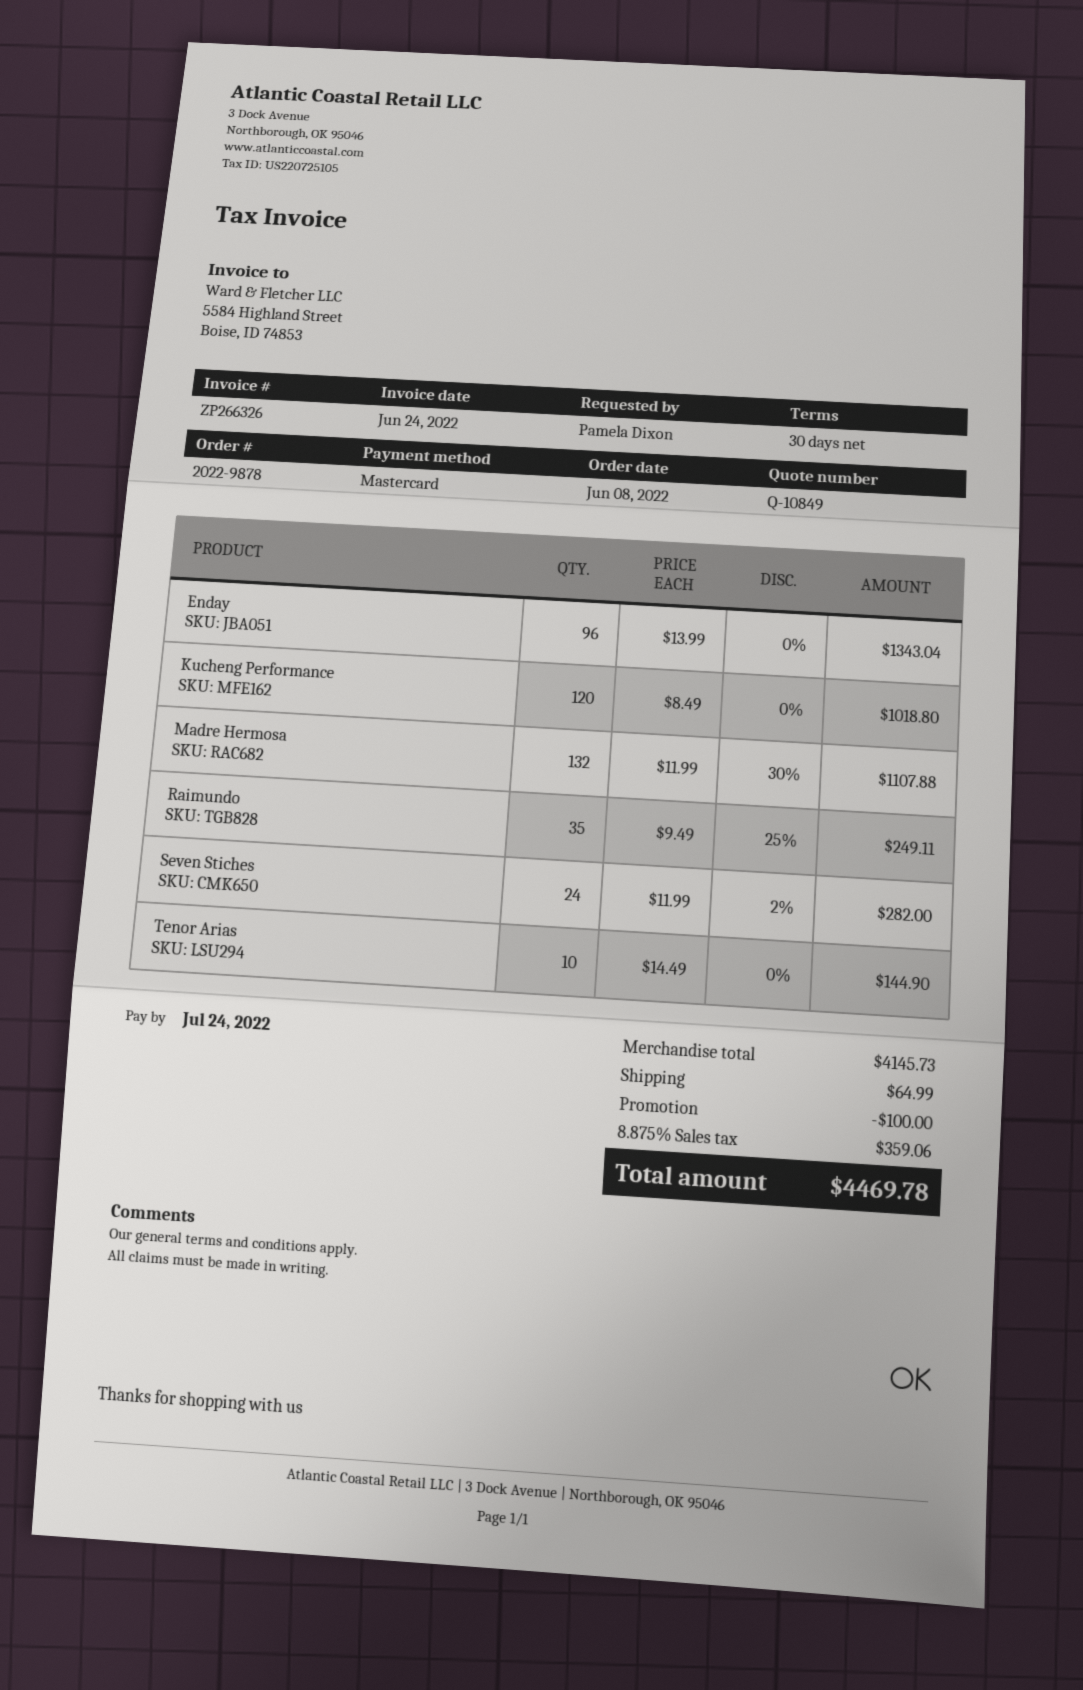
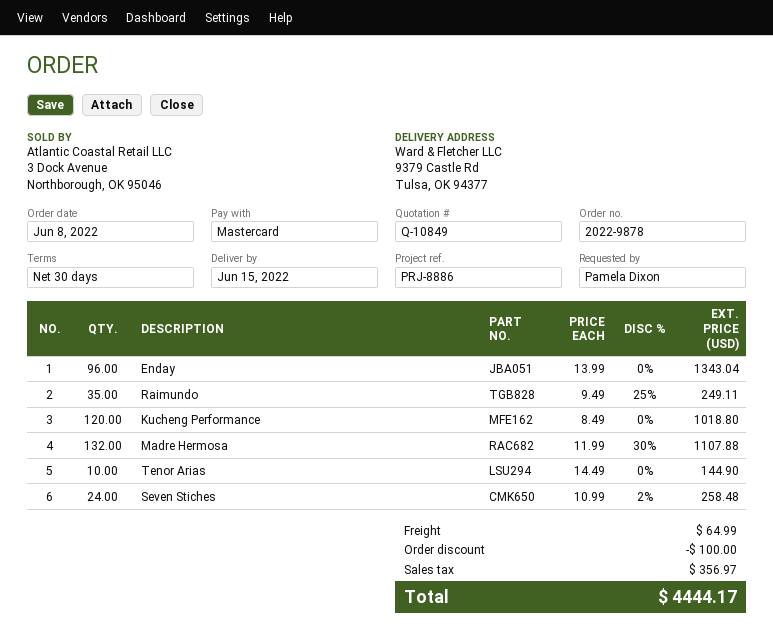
Seven Stiches: 24 x 11.99 - 2% = 282.00 -> 24 x 10.99 - 2% = 258.48
tax: 359.06 -> 356.97
total: 4469.78 -> 4444.17

